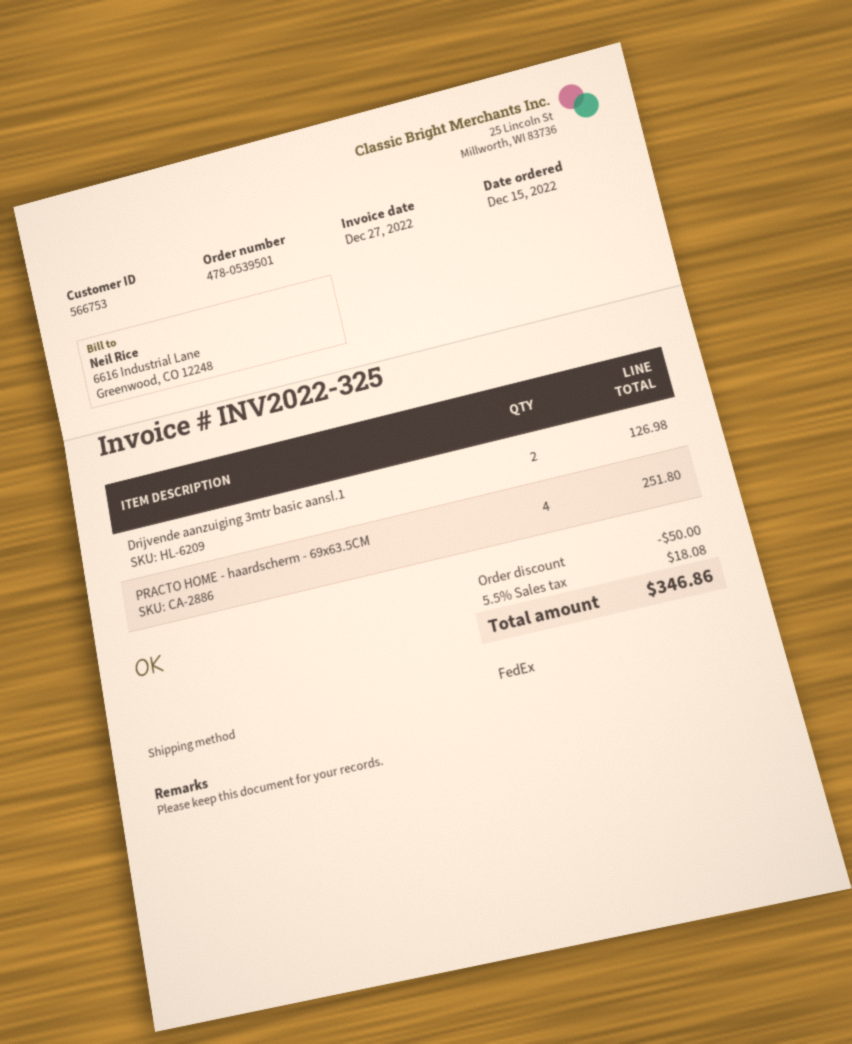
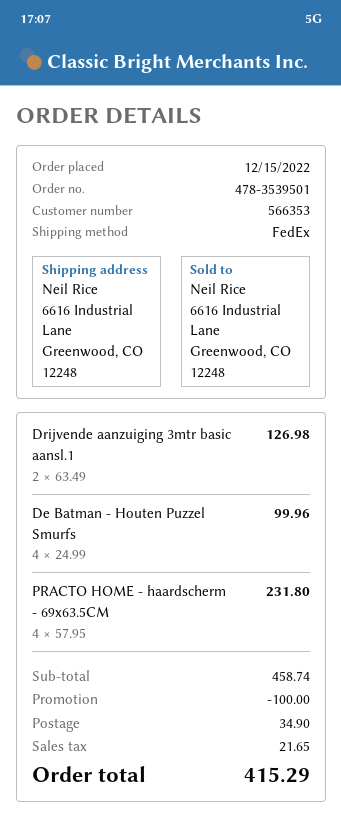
order number: 478-0539501 -> 478-3539501
customer number: 566753 -> 566353
PRACTO HOME - haardscherm - 69x63.5CM: 4 for 251.80 -> 4 for 231.80
De Batman - Houten Puzzel Smurfs: none -> 4 for 99.96
discount: 50.00 -> 100.00
shipping: none -> 34.90
tax: 18.08 -> 21.65
total: 346.86 -> 415.29

